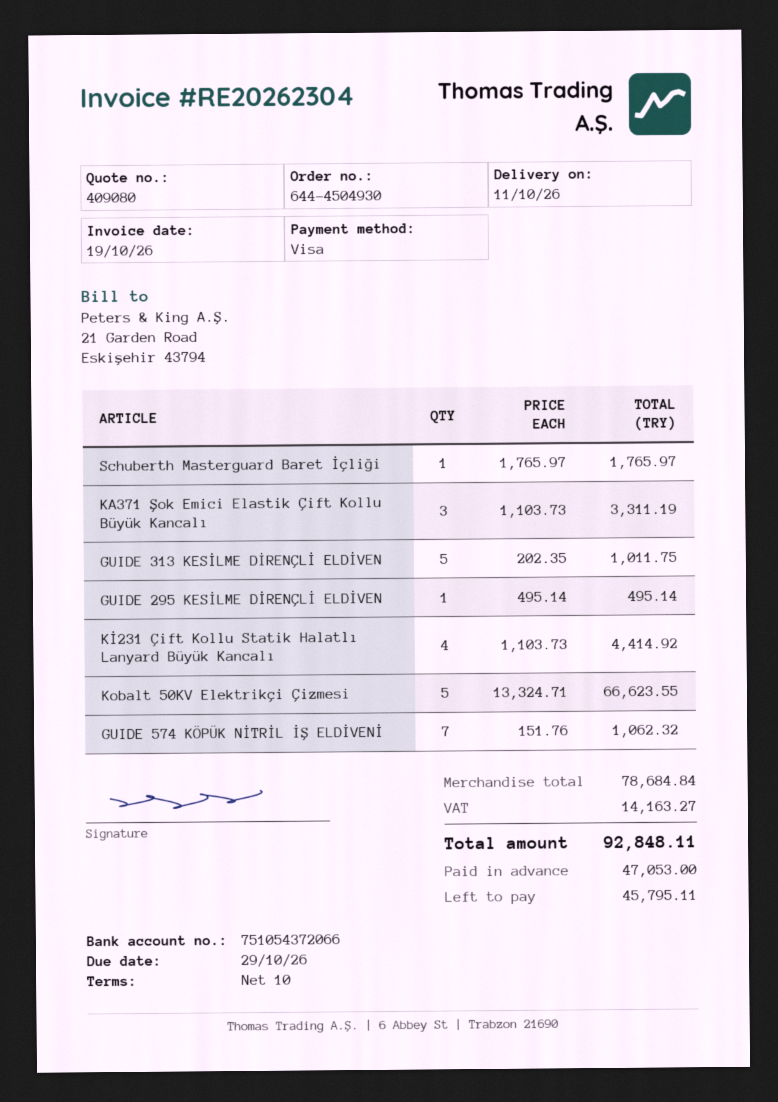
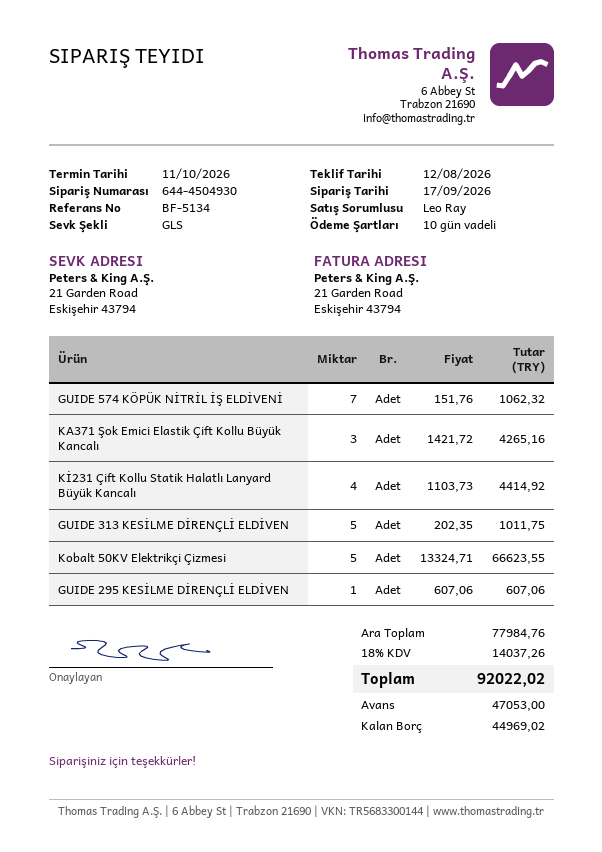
Schuberth Masterguard Baret İçliği: 1 x 1765.97 = 1765.97 -> none
KA371 Şok Emici Elastik Çift Kollu Büyük Kancalı: 3 x 1103.73 = 3311.19 -> 3 x 1421.72 = 4265.16
GUIDE 295 KESİLME DİRENÇLİ ELDİVEN: 1 x 495.14 = 495.14 -> 1 x 607.06 = 607.06
subtotal: 78684.84 -> 77984.76
tax: 14163.27 -> 14037.26
total: 92848.11 -> 92022.02
balance: 45795.11 -> 44969.02

